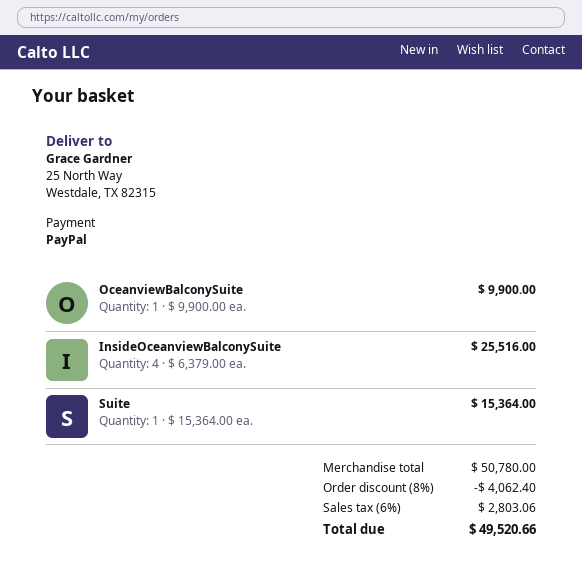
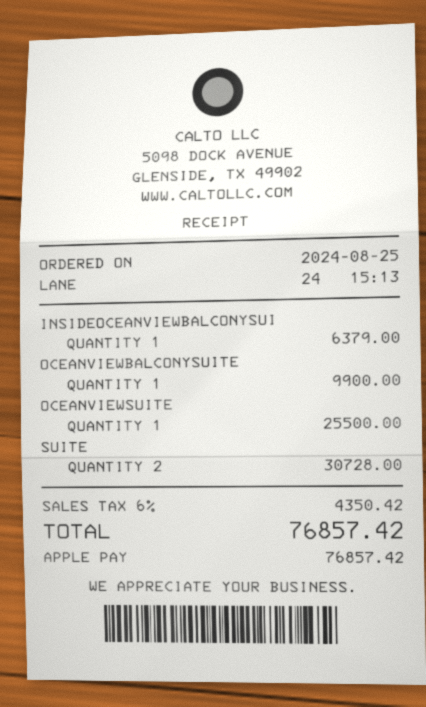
payment method: PayPal -> Apple Pay
InsideOceanviewBalconySuite: 4 for 25516.00 -> 1 for 6379.00
Suite: 1 for 15364.00 -> 2 for 30728.00
OCEANVIEWSUITE: none -> 1 for 25500.00
discount: 8% = 4062.40 -> none
tax: 6% = 2803.06 -> 6% = 4350.42
total: 49520.66 -> 76857.42

